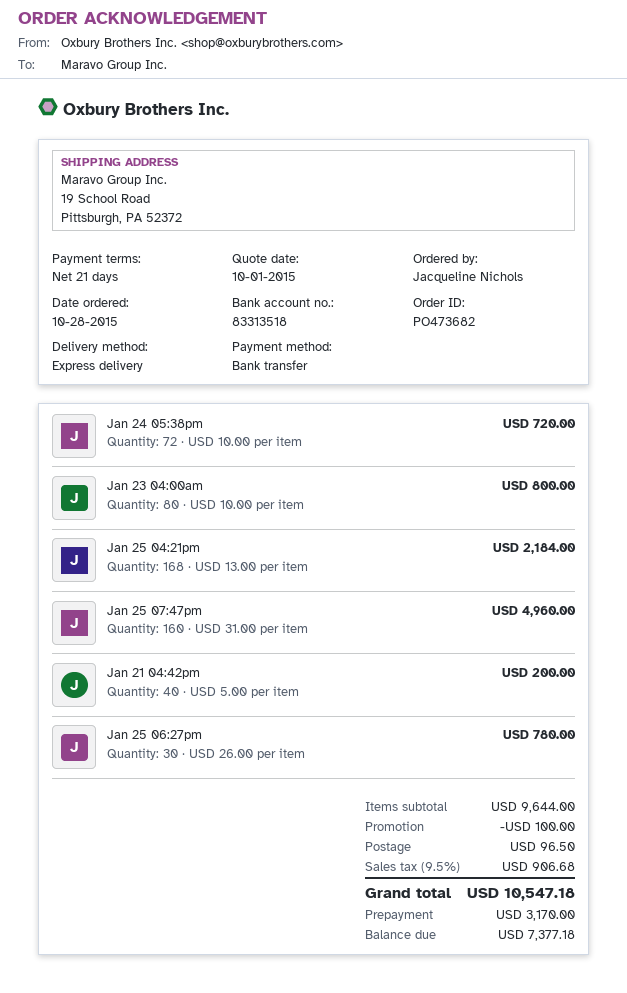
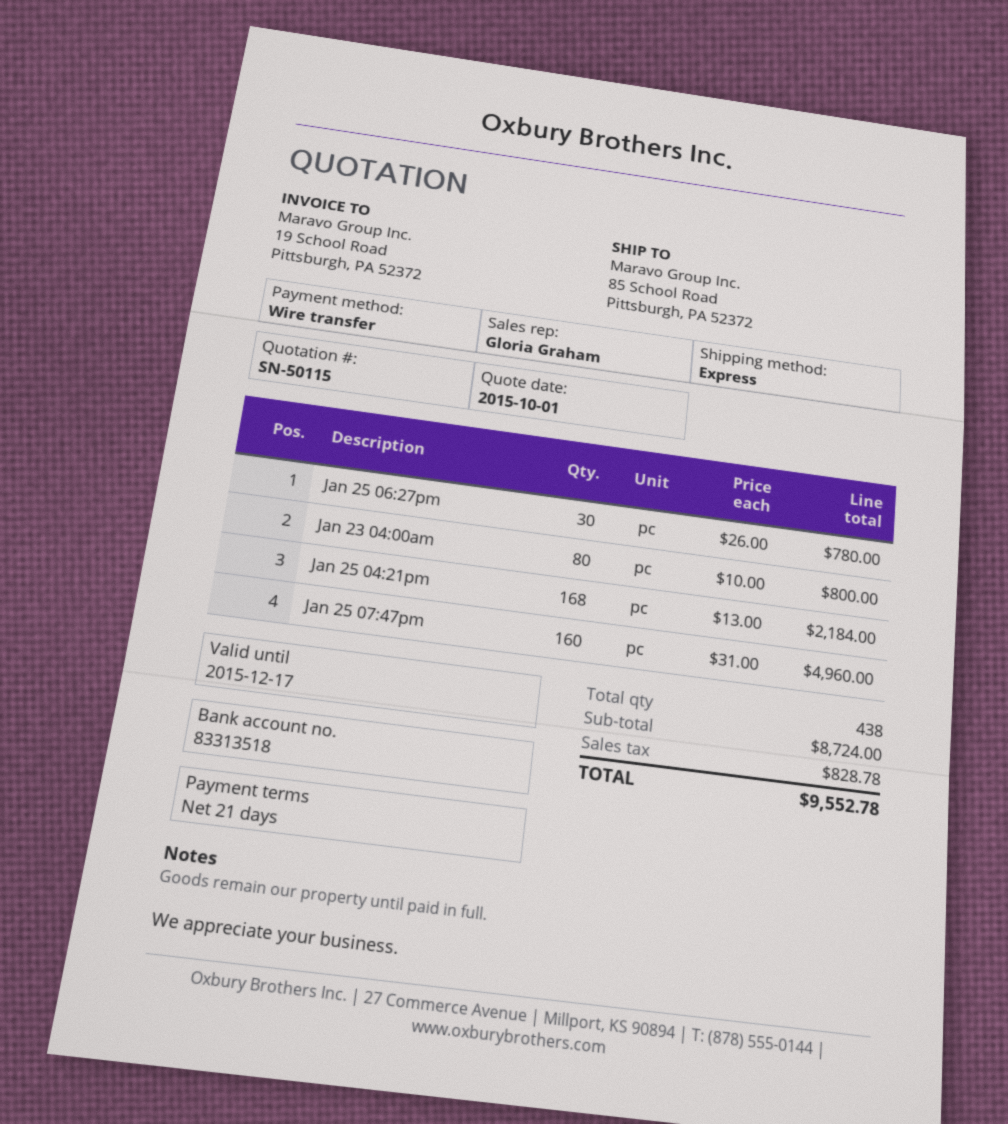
ship to: 19 School Road, Pittsburgh, PA 52372 -> 85 School Road, Pittsburgh, PA 52372
Jan 24 05:38pm: 72 x 10.00 = 720.00 -> none
Jan 21 04:42pm: 40 x 5.00 = 200.00 -> none
subtotal: 9644.00 -> 8724.00
discount: 100.00 -> none
shipping: 96.50 -> none
tax: 906.68 -> 828.78
total: 10547.18 -> 9552.78

